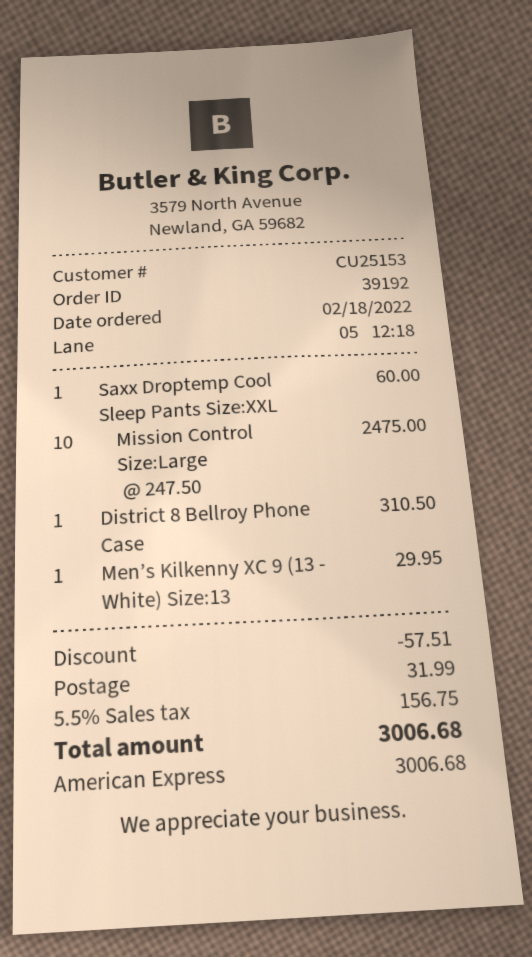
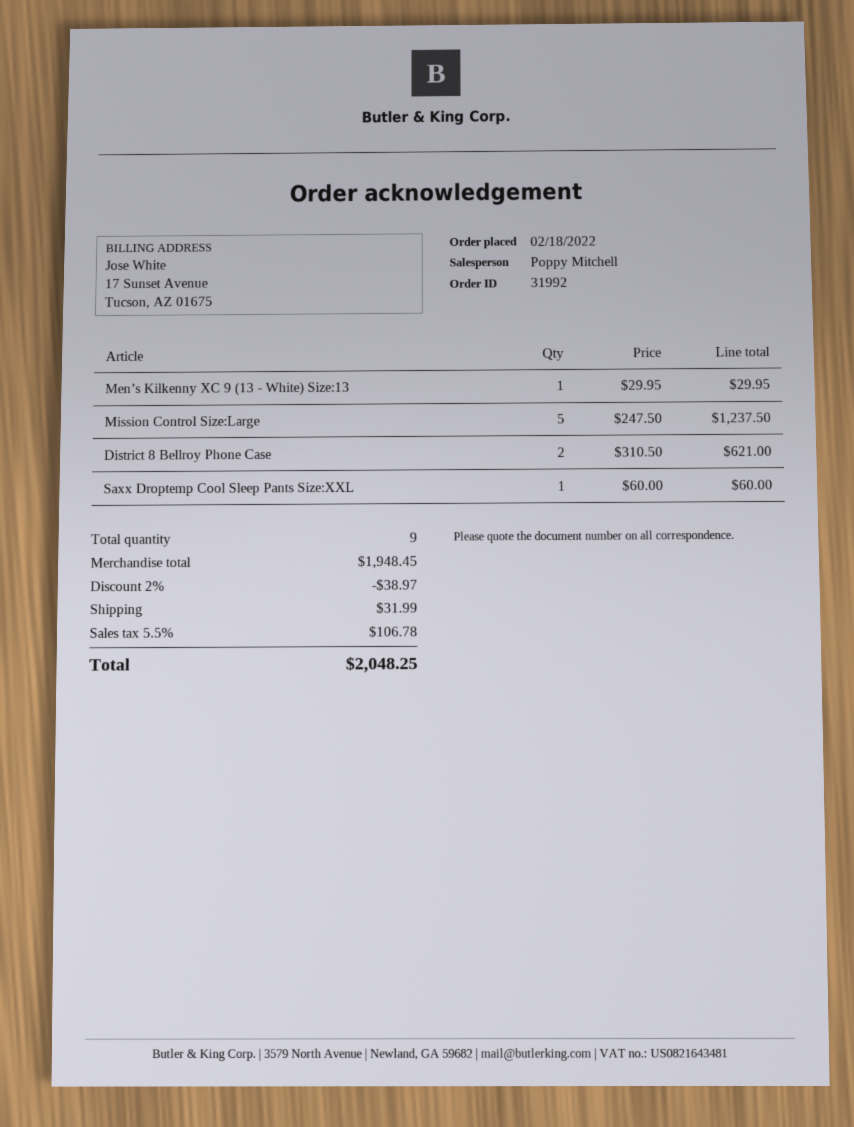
order number: 39192 -> 31992
Mission Control Size:Large: 10 x 247.50 = 2475.00 -> 5 x 247.50 = 1237.50
District 8 Bellroy Phone Case: 1 x 310.50 = 310.50 -> 2 x 310.50 = 621.00
discount: 57.51 -> 38.97
tax: 5.5% = 156.75 -> 5.5% = 106.78
total: 3006.68 -> 2048.25

